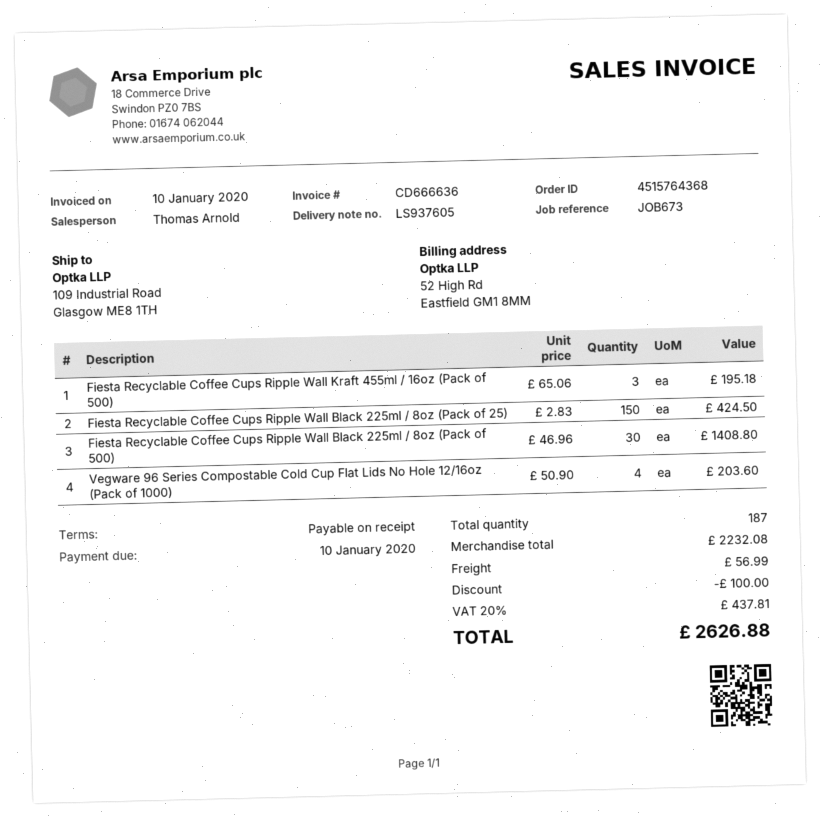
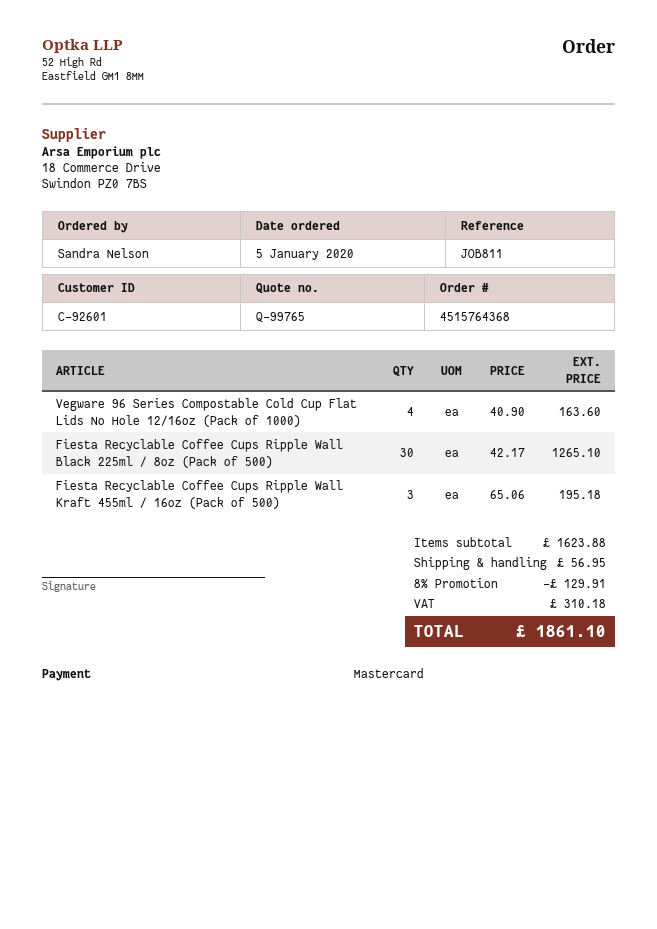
reference: JOB673 -> JOB811
Fiesta Recyclable Coffee Cups Ripple Wall Black 225ml / 8oz (Pack of 25): 150 x 2.83 = 424.50 -> none
Fiesta Recyclable Coffee Cups Ripple Wall Black 225ml / 8oz (Pack of 500): 30 x 46.96 = 1408.80 -> 30 x 42.17 = 1265.10
Vegware 96 Series Compostable Cold Cup Flat Lids No Hole 12/16oz (Pack of 1000): 4 x 50.90 = 203.60 -> 4 x 40.90 = 163.60
subtotal: 2232.08 -> 1623.88
discount: 100.00 -> 129.91
shipping: 56.99 -> 56.95
tax: 437.81 -> 310.18
total: 2626.88 -> 1861.10

